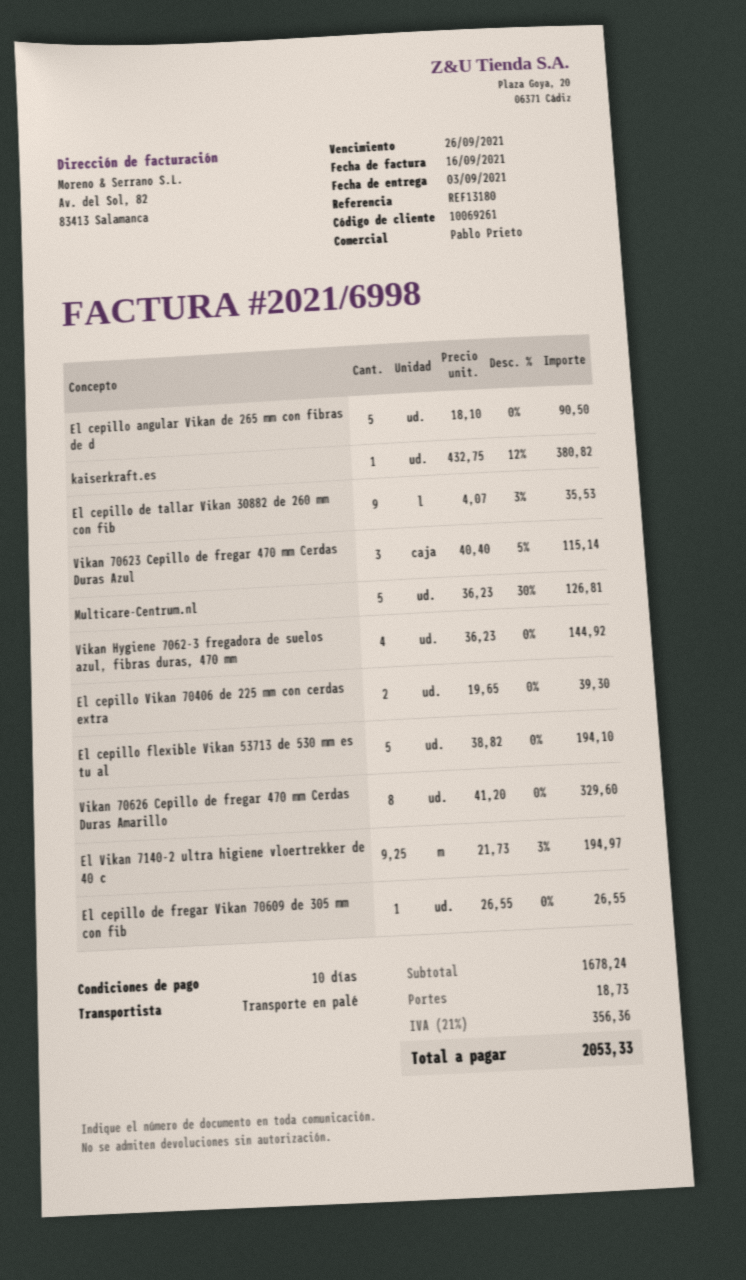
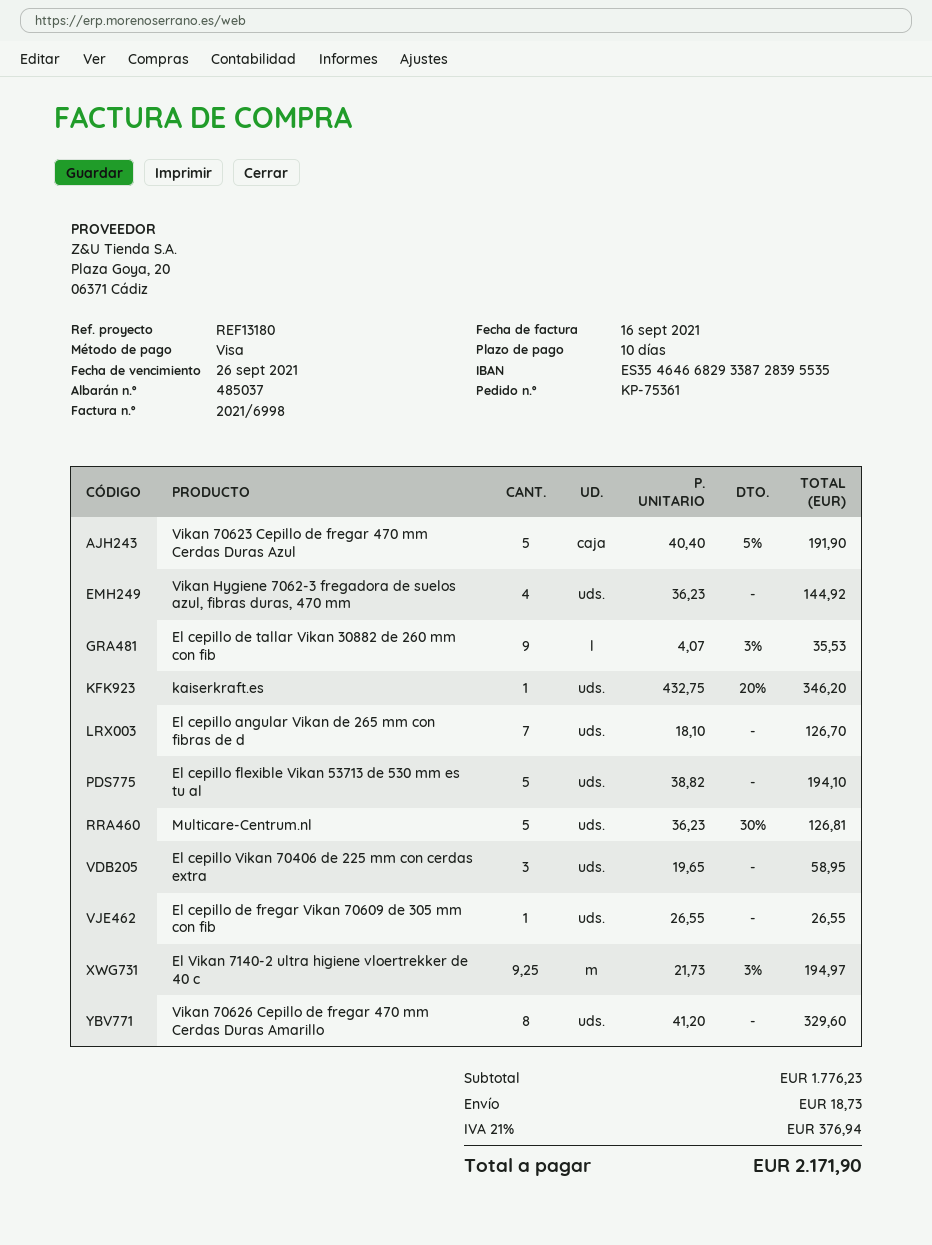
El cepillo angular Vikan de 265 mm con fibras de d: 5 x 18.10 = 90.50 -> 7 x 18.10 = 126.70
kaiserkraft.es: 1 x 432.75 - 12% = 380.82 -> 1 x 432.75 - 20% = 346.20
Vikan 70623 Cepillo de fregar 470 mm Cerdas Duras Azul: 3 x 40.40 - 5% = 115.14 -> 5 x 40.40 - 5% = 191.90
El cepillo Vikan 70406 de 225 mm con cerdas extra: 2 x 19.65 = 39.30 -> 3 x 19.65 = 58.95
subtotal: 1678.24 -> 1776.23
tax: 21% = 356.36 -> 21% = 376.94
total: 2053.33 -> 2171.90

